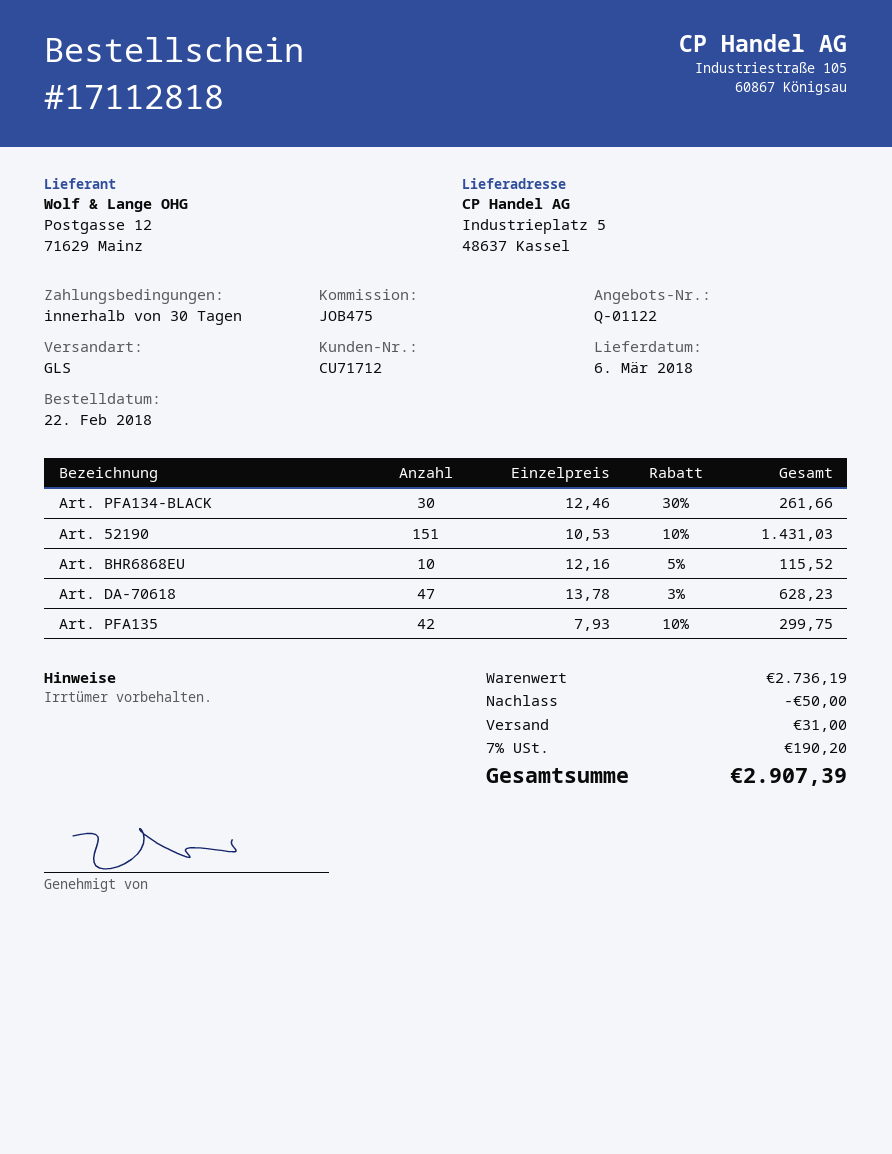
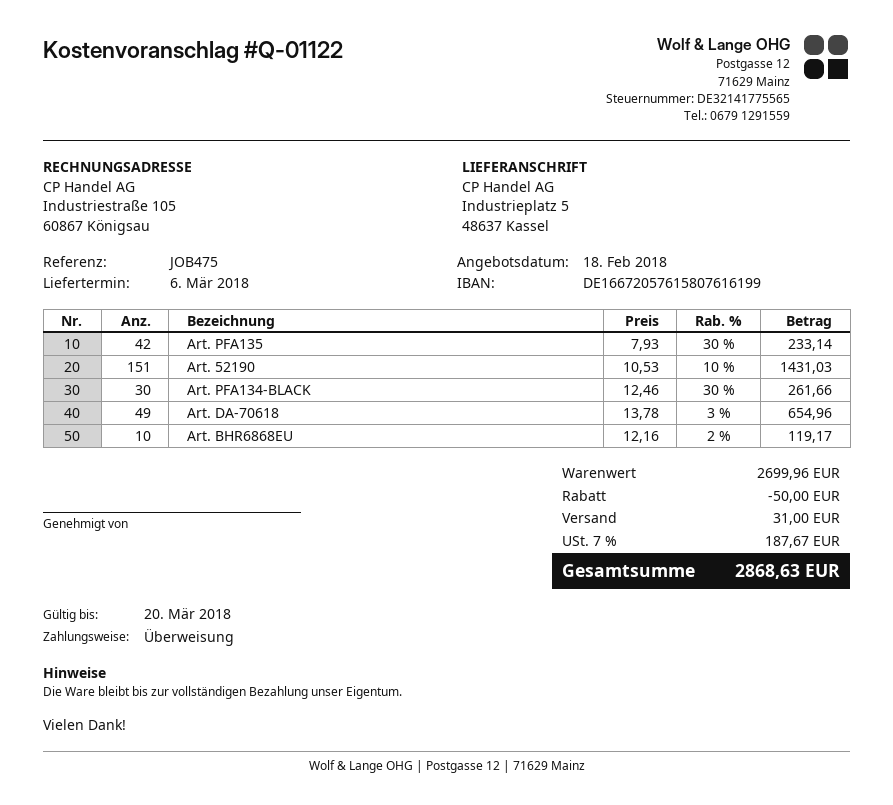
Art. BHR6868EU: 10 x 12.16 - 5% = 115.52 -> 10 x 12.16 - 2% = 119.17
Art. DA-70618: 47 x 13.78 - 3% = 628.23 -> 49 x 13.78 - 3% = 654.96
Art. PFA135: 42 x 7.93 - 10% = 299.75 -> 42 x 7.93 - 30% = 233.14
subtotal: 2736.19 -> 2699.96
tax: 7% = 190.20 -> 7% = 187.67
total: 2907.39 -> 2868.63

